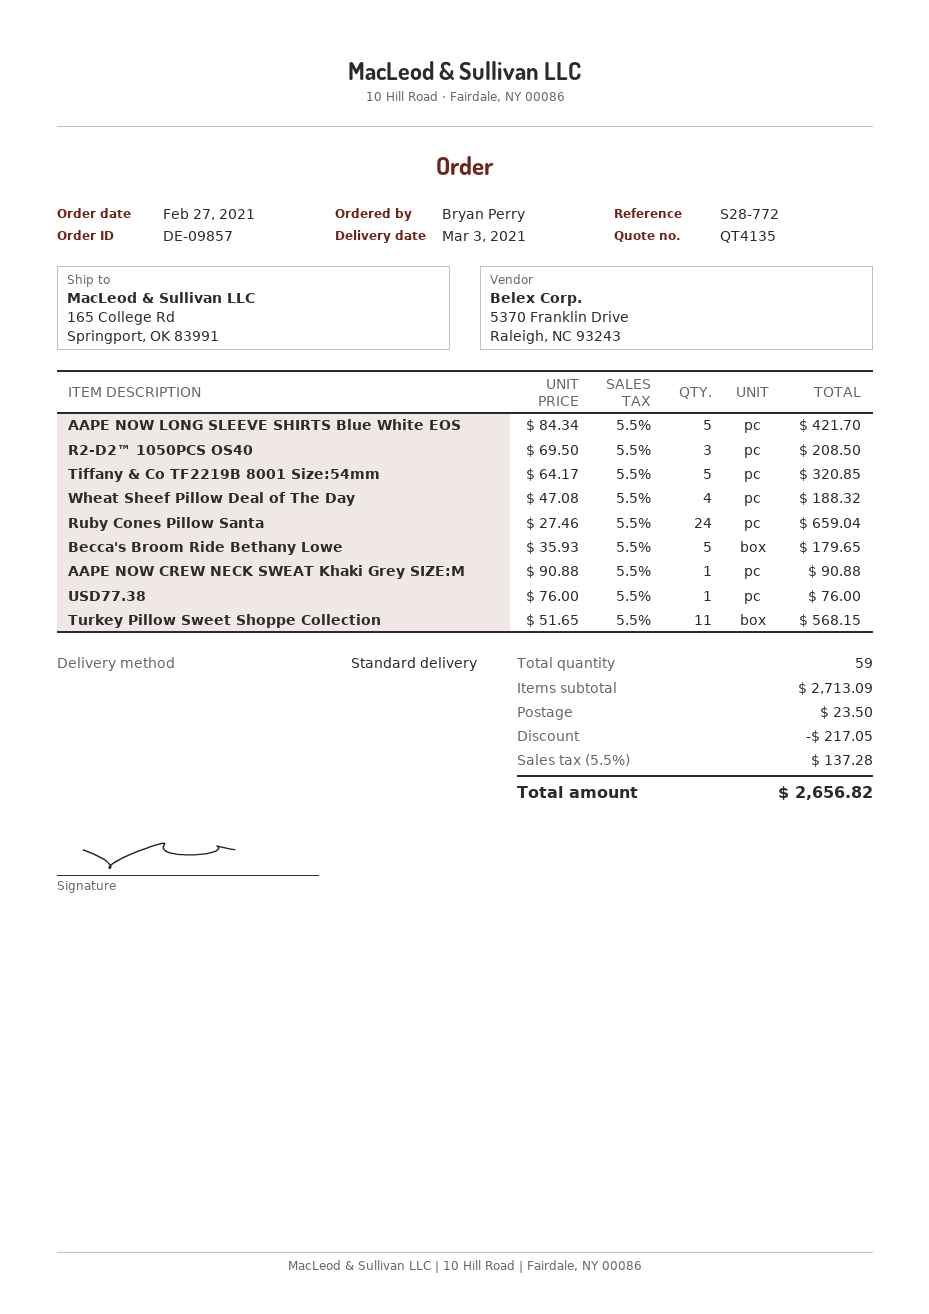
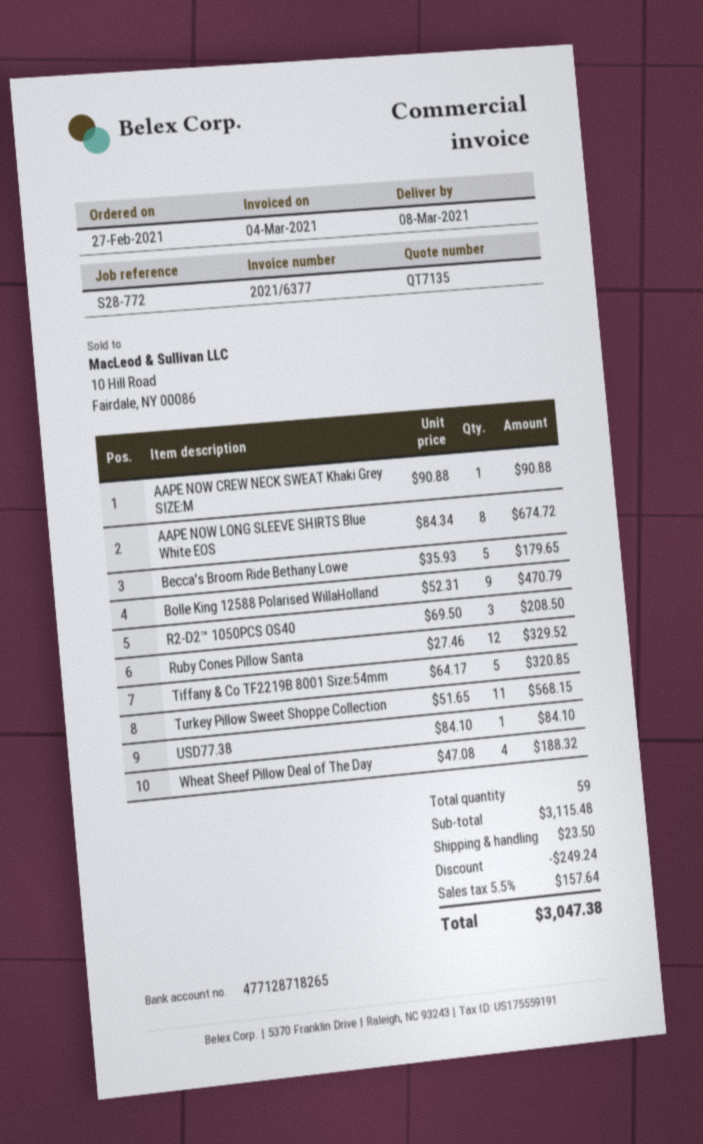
quote number: QT4135 -> QT7135
delivery date: 2021-03-03 -> 2021-03-08
AAPE NOW LONG SLEEVE SHIRTS Blue White EOS: 5 x 84.34 = 421.70 -> 8 x 84.34 = 674.72
Ruby Cones Pillow Santa: 24 x 27.46 = 659.04 -> 12 x 27.46 = 329.52
USD77.38: 1 x 76.00 = 76.00 -> 1 x 84.10 = 84.10
Bolle King 12588 Polarised WillaHolland: none -> 9 x 52.31 = 470.79
subtotal: 2713.09 -> 3115.48
discount: 217.05 -> 249.24
tax: 5.5% = 137.28 -> 5.5% = 157.64
total: 2656.82 -> 3047.38

